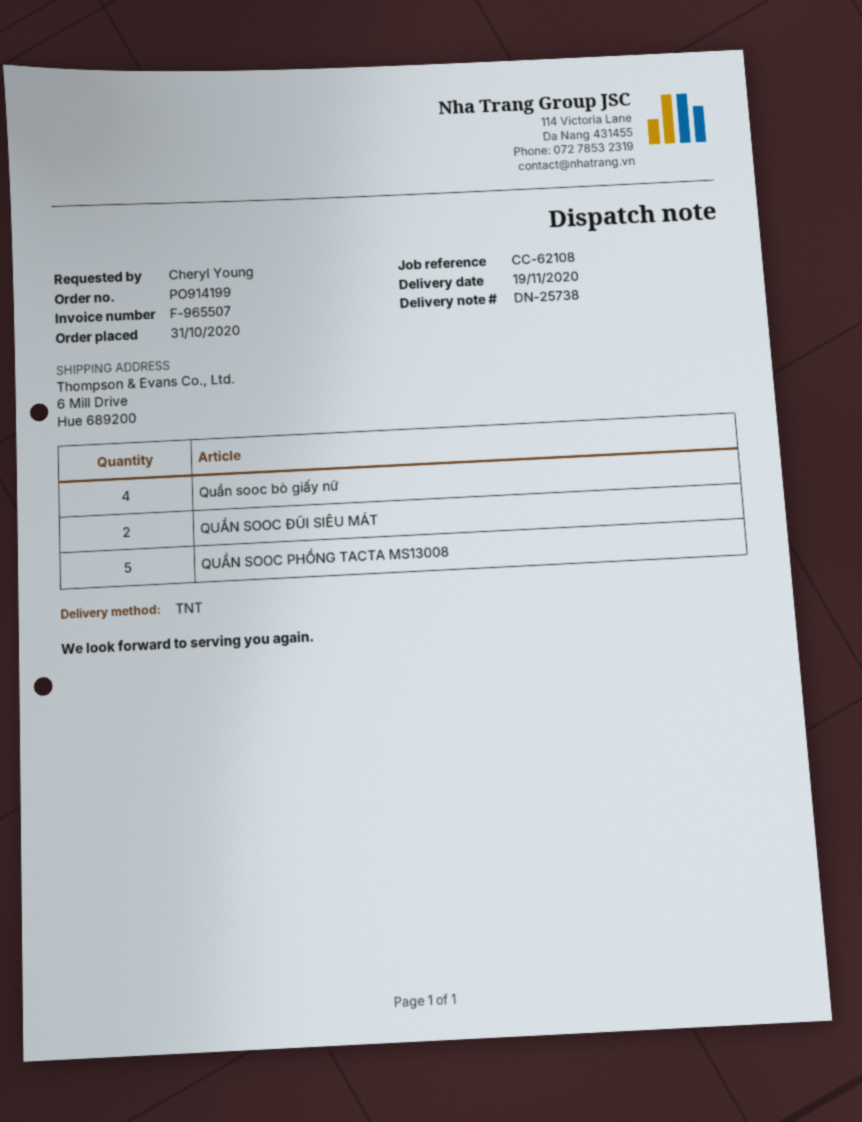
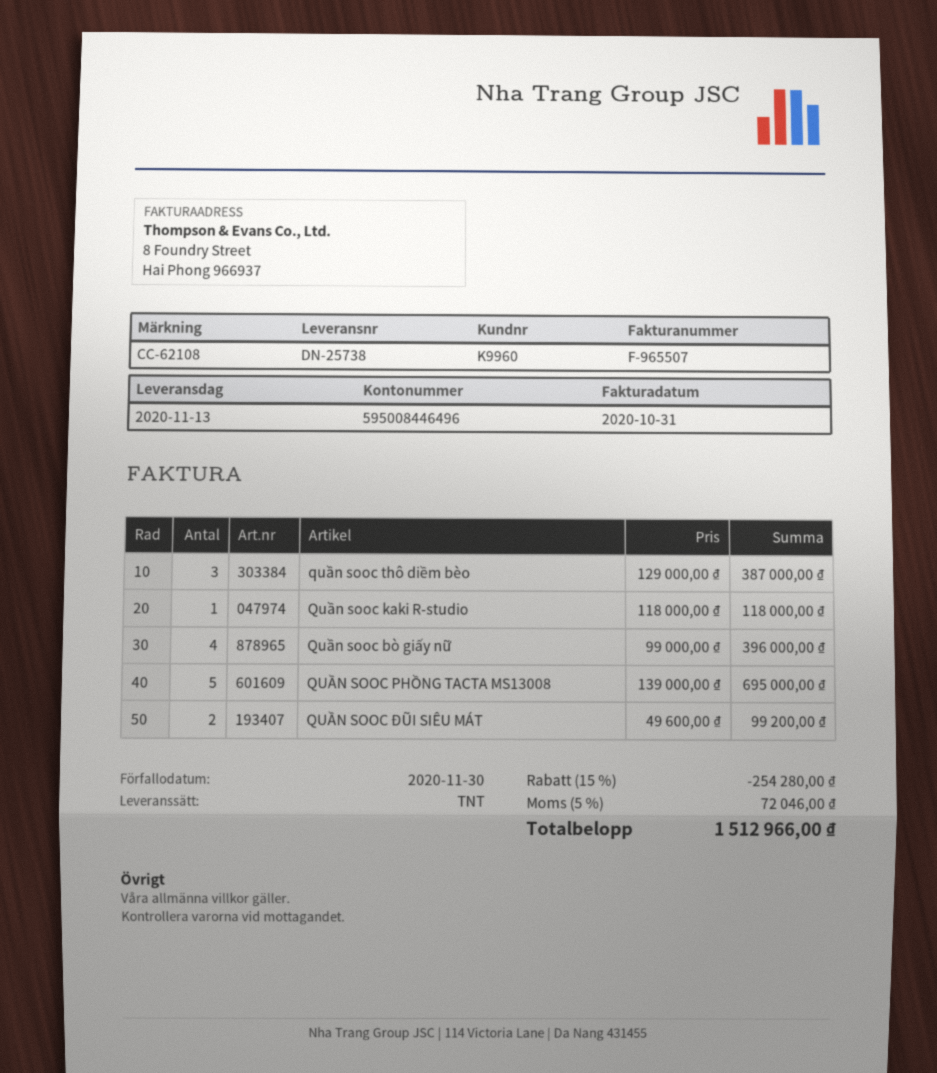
delivery date: 2020-11-19 -> 2020-11-13
quần sooc thô diềm bèo: none -> 3
Quần sooc kaki R-studio: none -> 1

